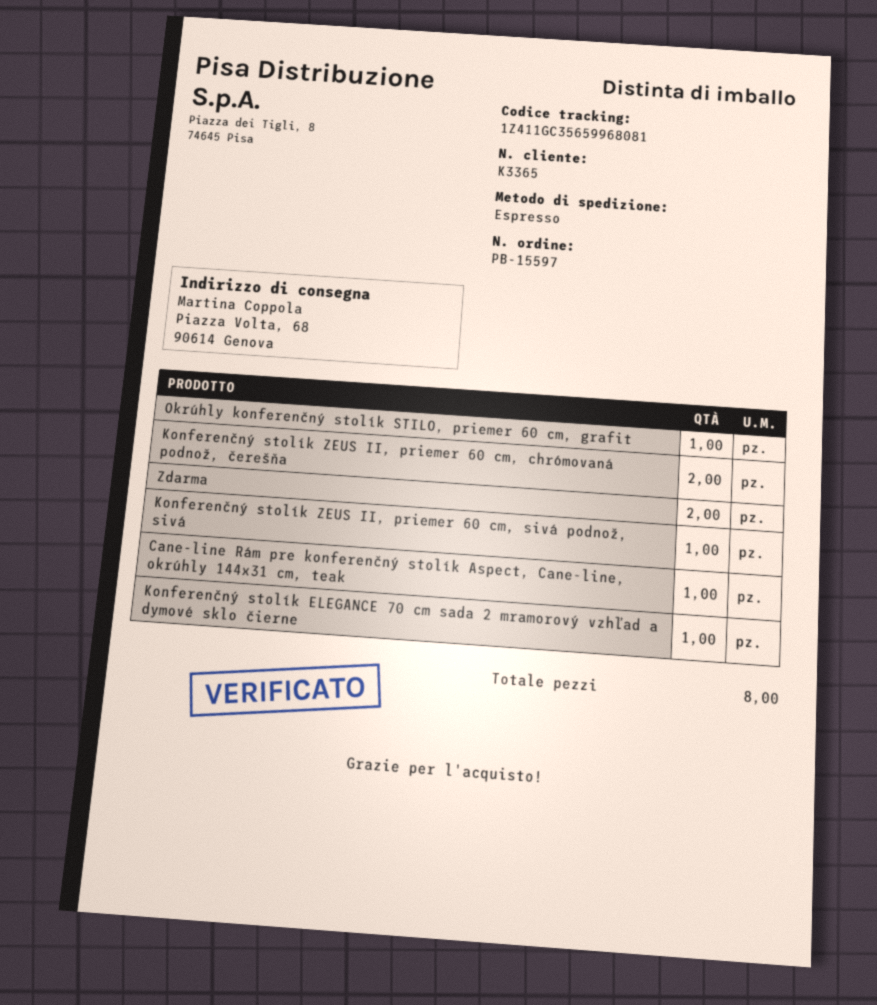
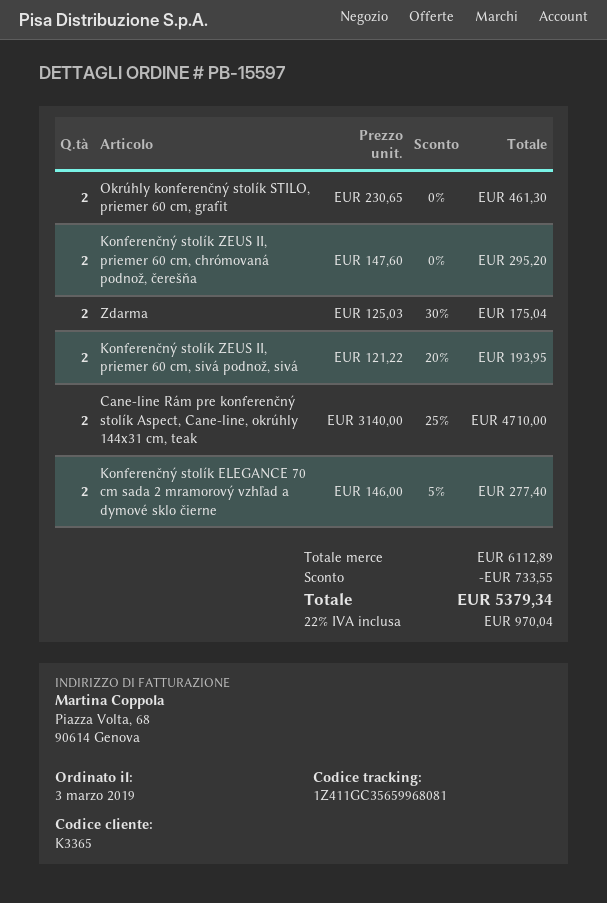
Okrúhly konferenčný stolík STILO, priemer 60 cm, grafit: 1 -> 2
Konferenčný stolík ZEUS II, priemer 60 cm, sivá podnož, sivá: 1 -> 2
Cane-line Rám pre konferenčný stolík Aspect, Cane-line, okrúhly 144x31 cm, teak: 1 -> 2
Konferenčný stolík ELEGANCE 70 cm sada 2 mramorový vzhľad a dymové sklo čierne: 1 -> 2

